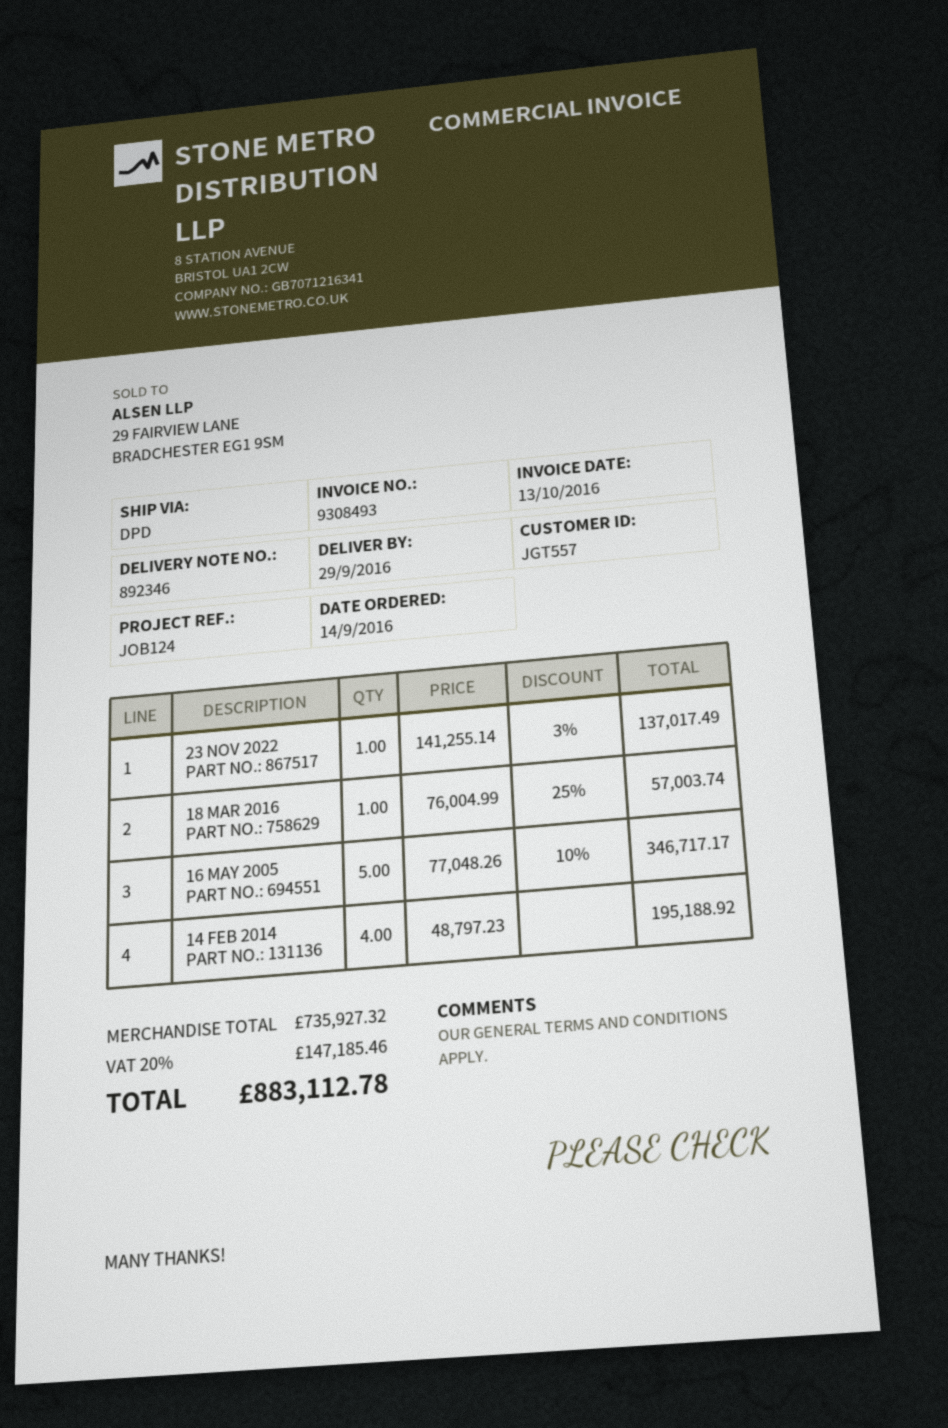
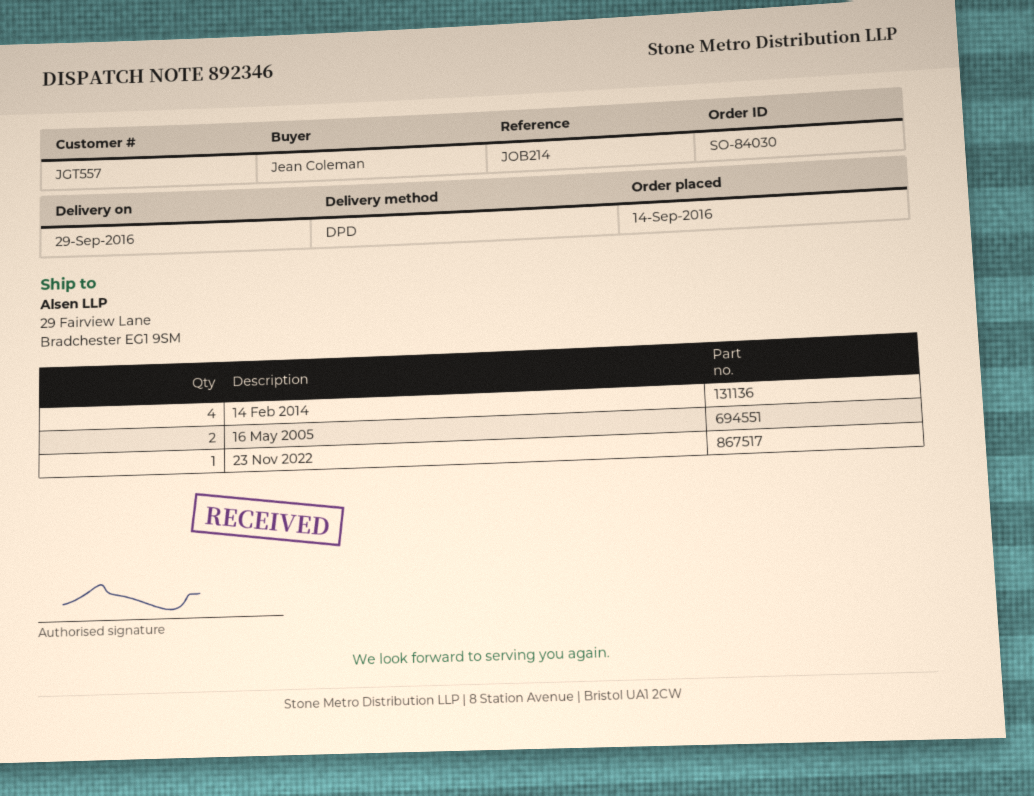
reference: JOB124 -> JOB214
18 MAR 2016: 1 -> none
16 MAY 2005: 5 -> 2

